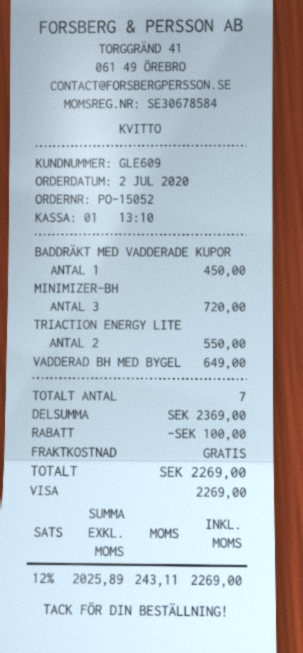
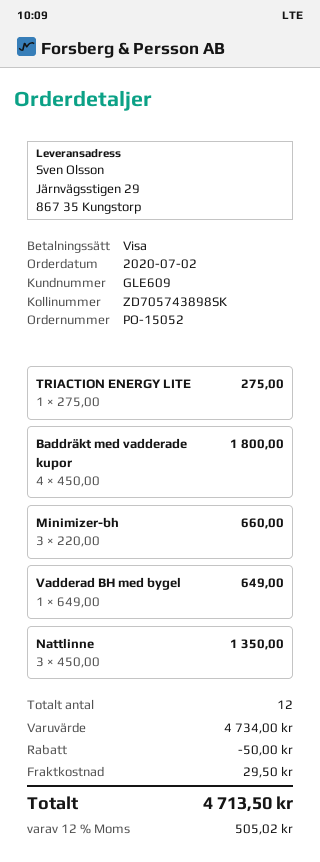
BADDRÄKT MED VADDERADE KUPOR: 1 for 450.00 -> 4 for 1800.00
MINIMIZER-BH: 3 for 720.00 -> 3 for 660.00
TRIACTION ENERGY LITE: 2 for 550.00 -> 1 for 275.00
Nattlinne: none -> 3 for 1350.00
total quantity: 7 -> 12
subtotal: 2369.00 -> 4734.00
discount: 100.00 -> 50.00
shipping: 0.00 -> 29.50
tax: 12% = 243.11 -> 12% = 505.02
total: 2269.00 -> 4713.50

